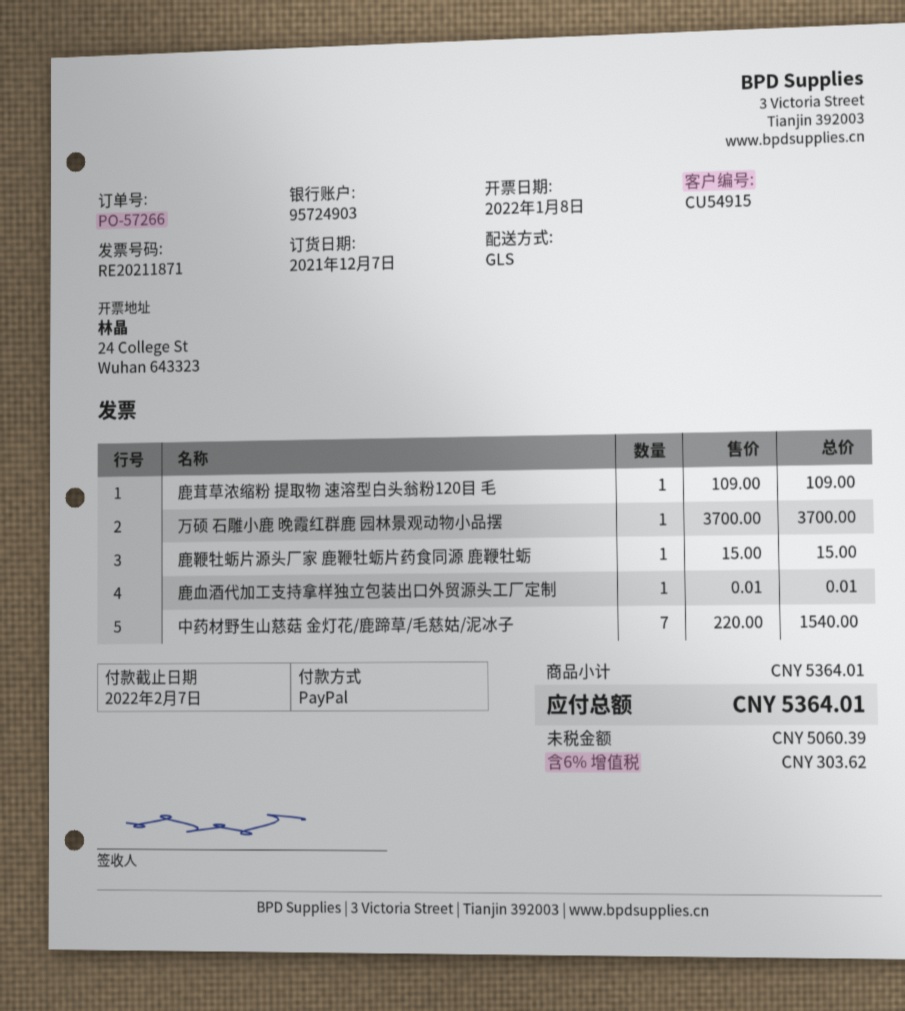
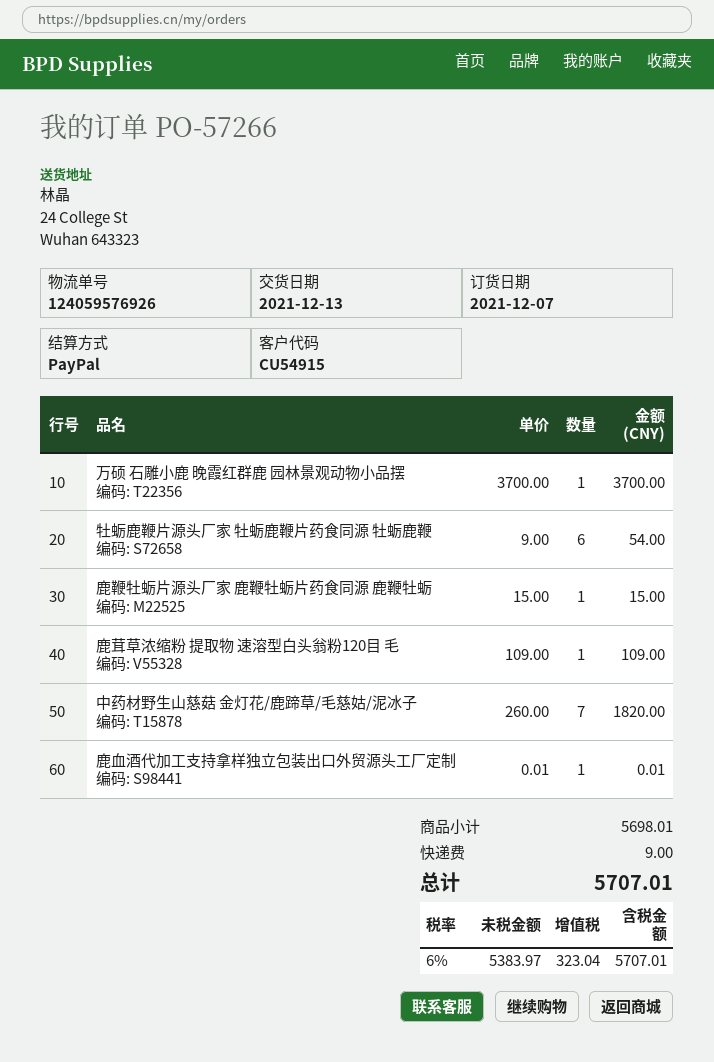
中药材野生山慈菇 金灯花/鹿蹄草/毛慈姑/泥冰子: 7 x 220.00 = 1540.00 -> 7 x 260.00 = 1820.00
牡蛎鹿鞭片源头厂家 牡蛎鹿鞭片药食同源 牡蛎鹿鞭: none -> 6 x 9.00 = 54.00
subtotal: 5364.01 -> 5698.01
shipping: none -> 9.00
net: 5060.39 -> 5383.97
tax: 6% = 303.62 -> 6% = 323.04
total: 5364.01 -> 5707.01

